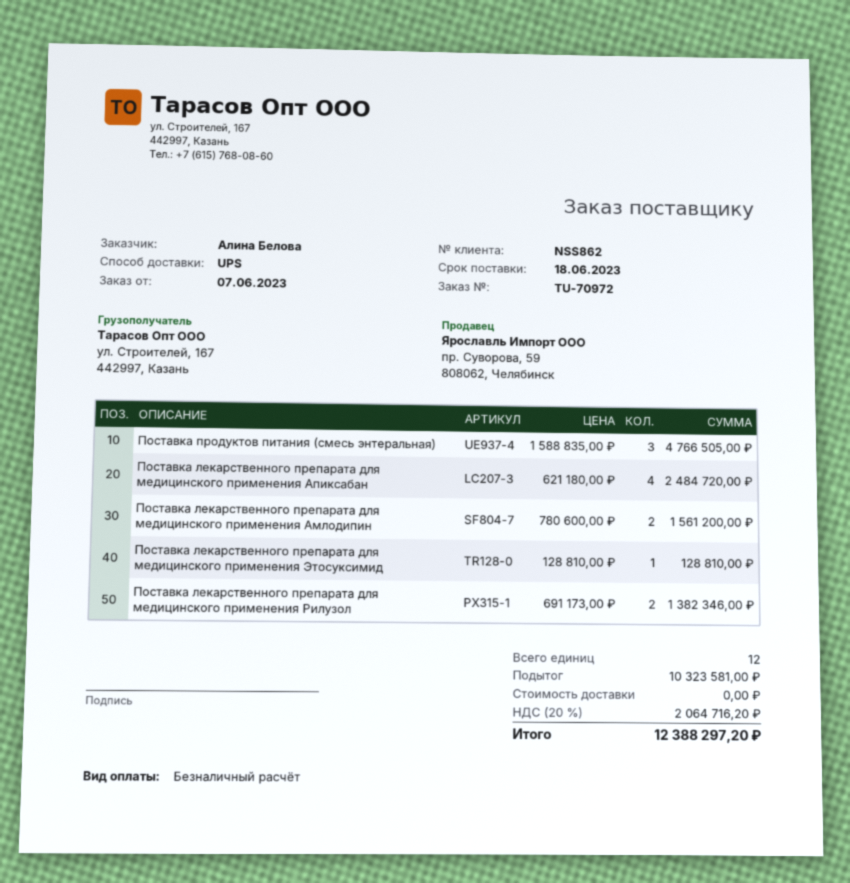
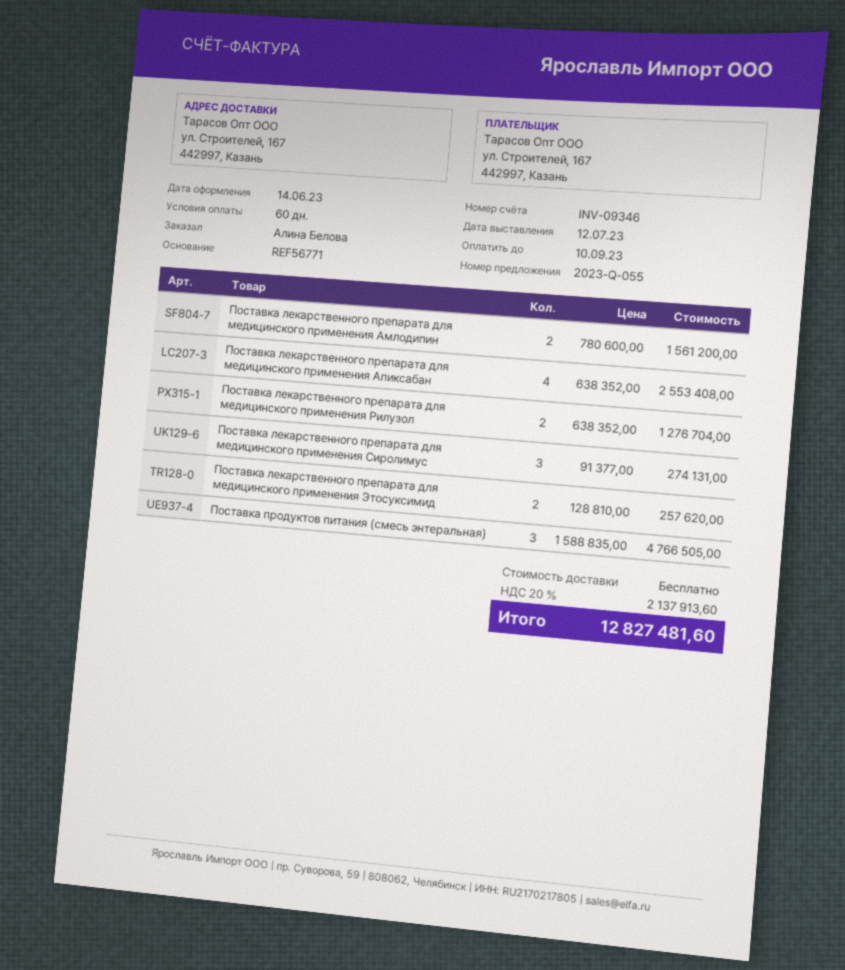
order date: 2023-06-07 -> 2023-06-14
Поставка лекарственного препарата для медицинского применения Апиксабан: 4 x 621180.00 = 2484720.00 -> 4 x 638352.00 = 2553408.00
Поставка лекарственного препарата для медицинского применения Этосуксимид: 1 x 128810.00 = 128810.00 -> 2 x 128810.00 = 257620.00
Поставка лекарственного препарата для медицинского применения Рилузол: 2 x 691173.00 = 1382346.00 -> 2 x 638352.00 = 1276704.00
Поставка лекарственного препарата для медицинского применения Сиролимус: none -> 3 x 91377.00 = 274131.00
tax: 20% = 2064716.20 -> 20% = 2137913.60
total: 12388297.20 -> 12827481.60

